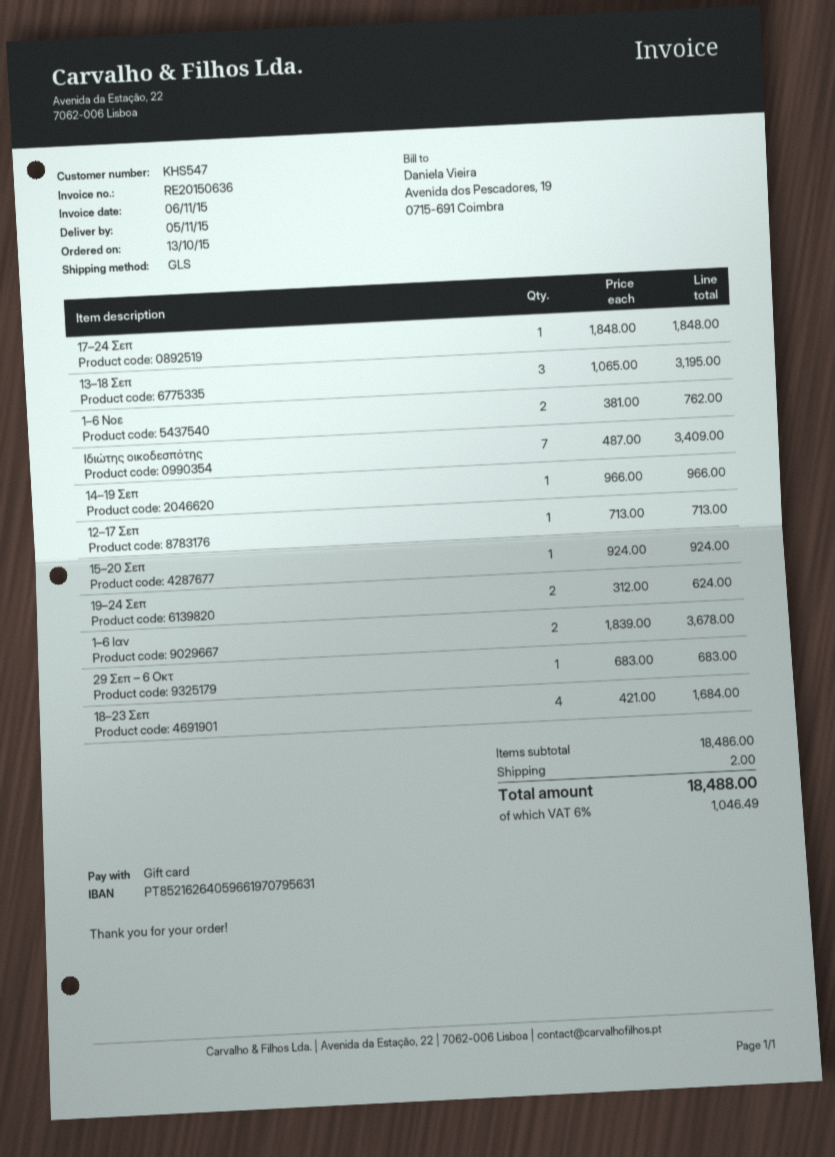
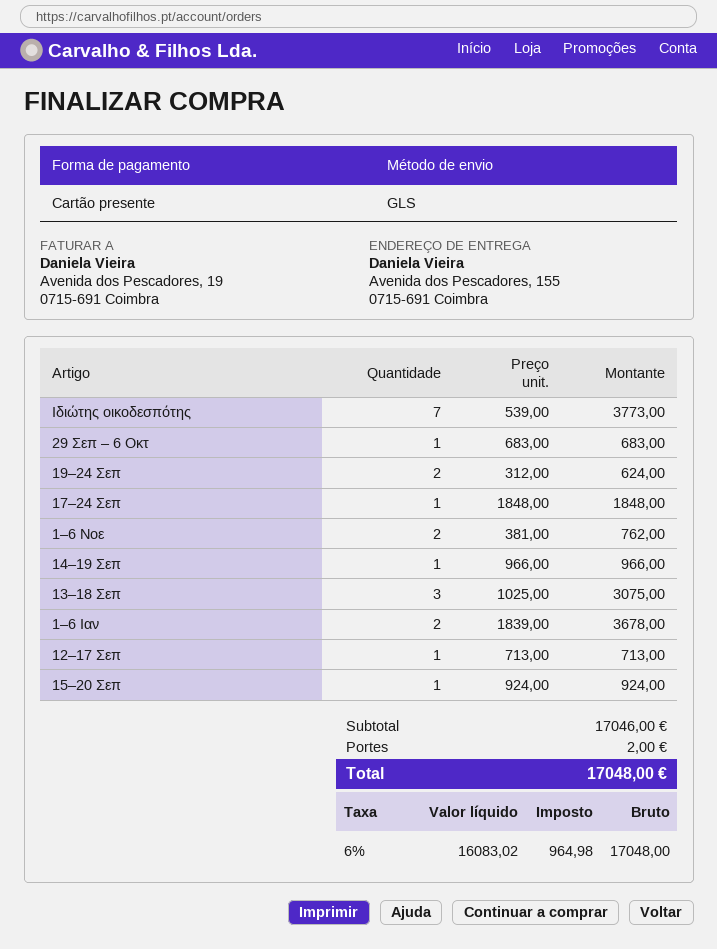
13–18 Σεπ: 3 x 1065.00 = 3195.00 -> 3 x 1025.00 = 3075.00
Ιδιώτης οικοδεσπότης: 7 x 487.00 = 3409.00 -> 7 x 539.00 = 3773.00
18–23 Σεπ: 4 x 421.00 = 1684.00 -> none
subtotal: 18486.00 -> 17046.00
tax: 6% = 1046.49 -> 6% = 964.98
total: 18488.00 -> 17048.00

